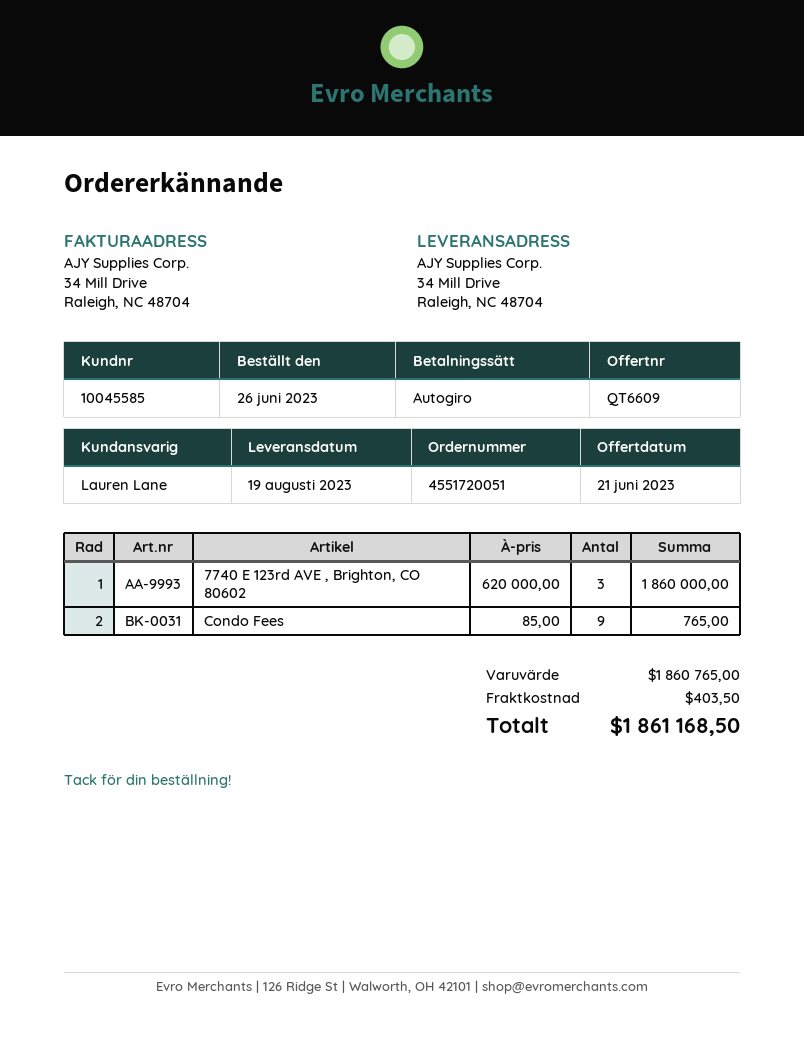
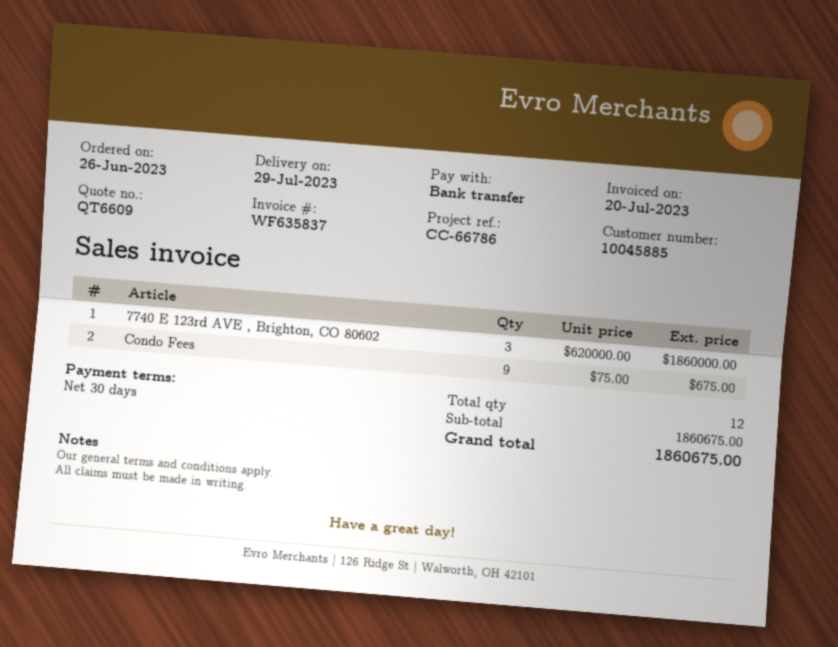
delivery date: 2023-08-19 -> 2023-07-29
customer number: 10045585 -> 10045885
payment method: direct debit -> bank transfer
Condo Fees: 9 x 85.00 = 765.00 -> 9 x 75.00 = 675.00
subtotal: 1860765.00 -> 1860675.00
shipping: 403.50 -> none
total: 1861168.50 -> 1860675.00

